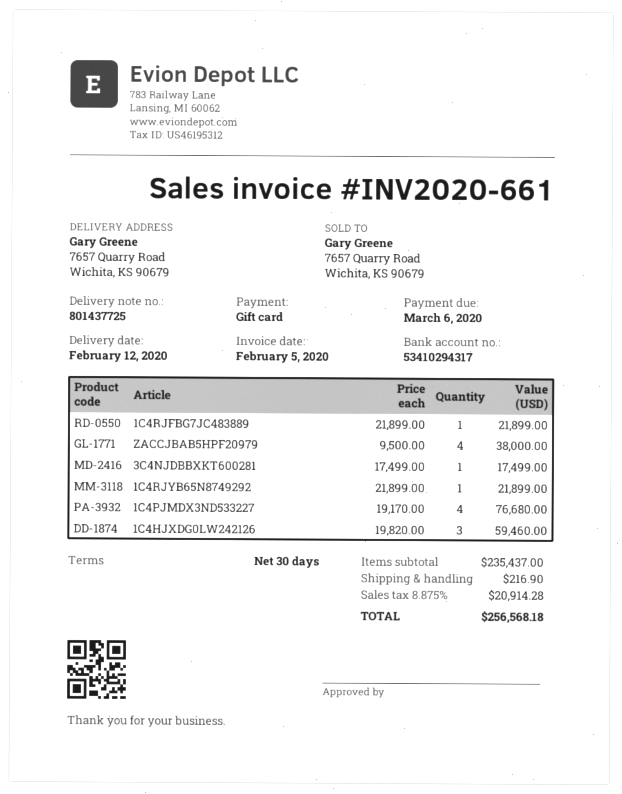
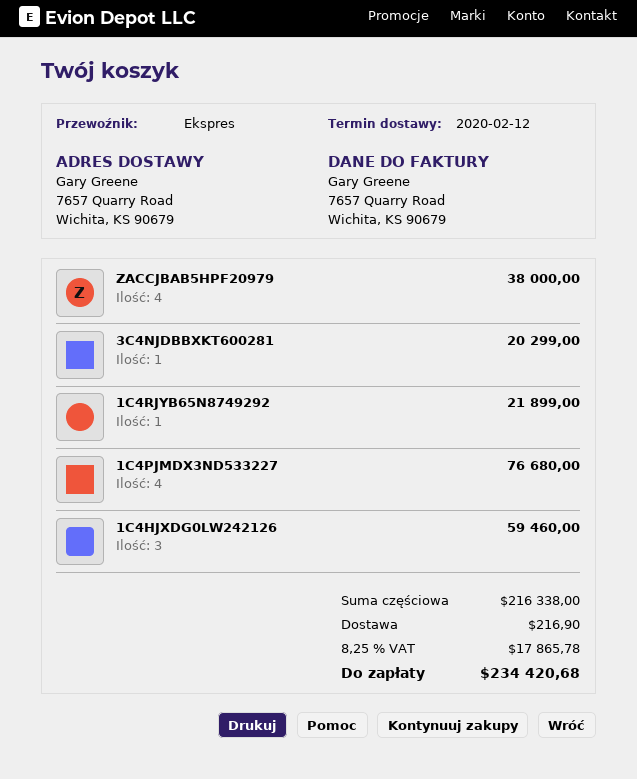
1C4RJFBG7JC483889: 1 for 21899.00 -> none
3C4NJDBBXKT600281: 1 for 17499.00 -> 1 for 20299.00
subtotal: 235437.00 -> 216338.00
tax: 8.875% = 20914.28 -> 8.25% = 17865.78
total: 256568.18 -> 234420.68

